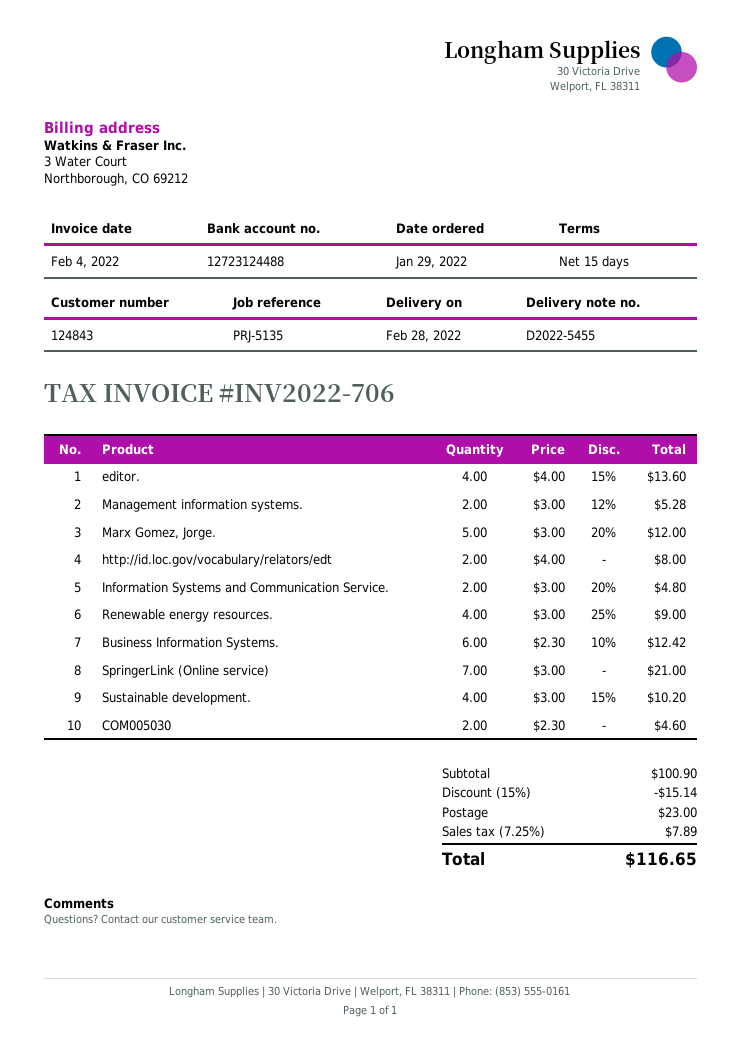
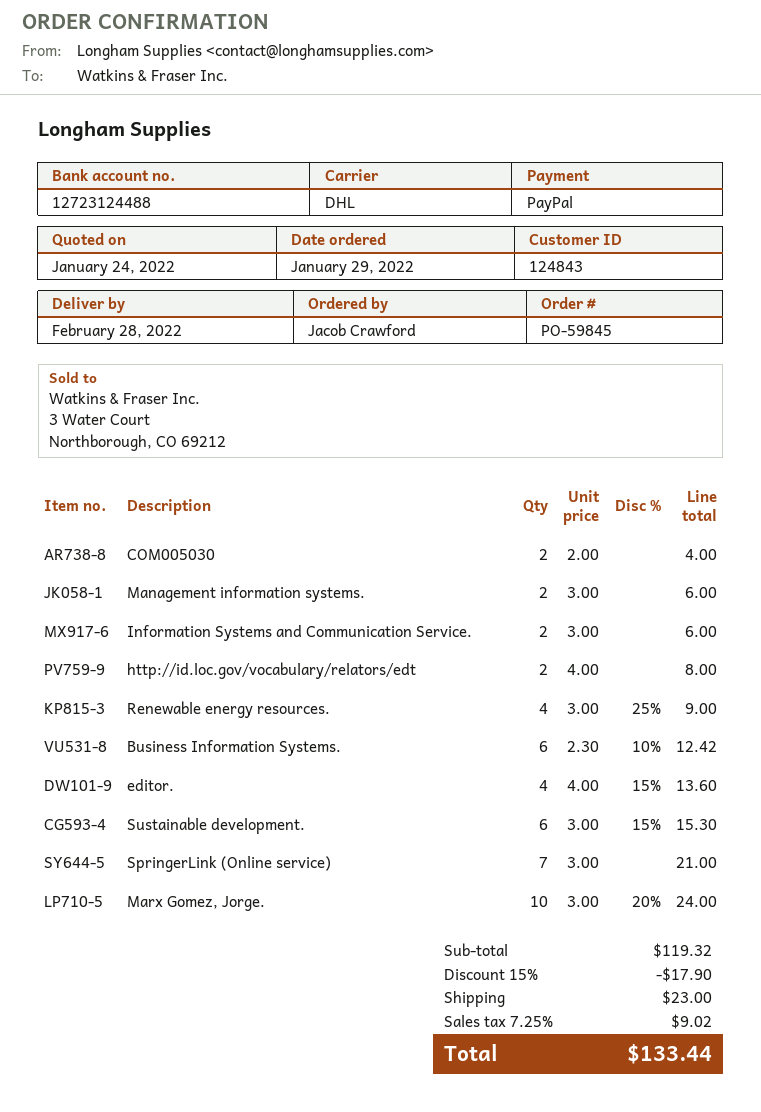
Management information systems.: 2 x 3.00 - 12% = 5.28 -> 2 x 3.00 = 6.00
Marx Gomez, Jorge.: 5 x 3.00 - 20% = 12.00 -> 10 x 3.00 - 20% = 24.00
Information Systems and Communication Service.: 2 x 3.00 - 20% = 4.80 -> 2 x 3.00 = 6.00
Sustainable development.: 4 x 3.00 - 15% = 10.20 -> 6 x 3.00 - 15% = 15.30
COM005030: 2 x 2.30 = 4.60 -> 2 x 2.00 = 4.00
subtotal: 100.90 -> 119.32
discount: 15% = 15.14 -> 15% = 17.90
tax: 7.25% = 7.89 -> 7.25% = 9.02
total: 116.65 -> 133.44

